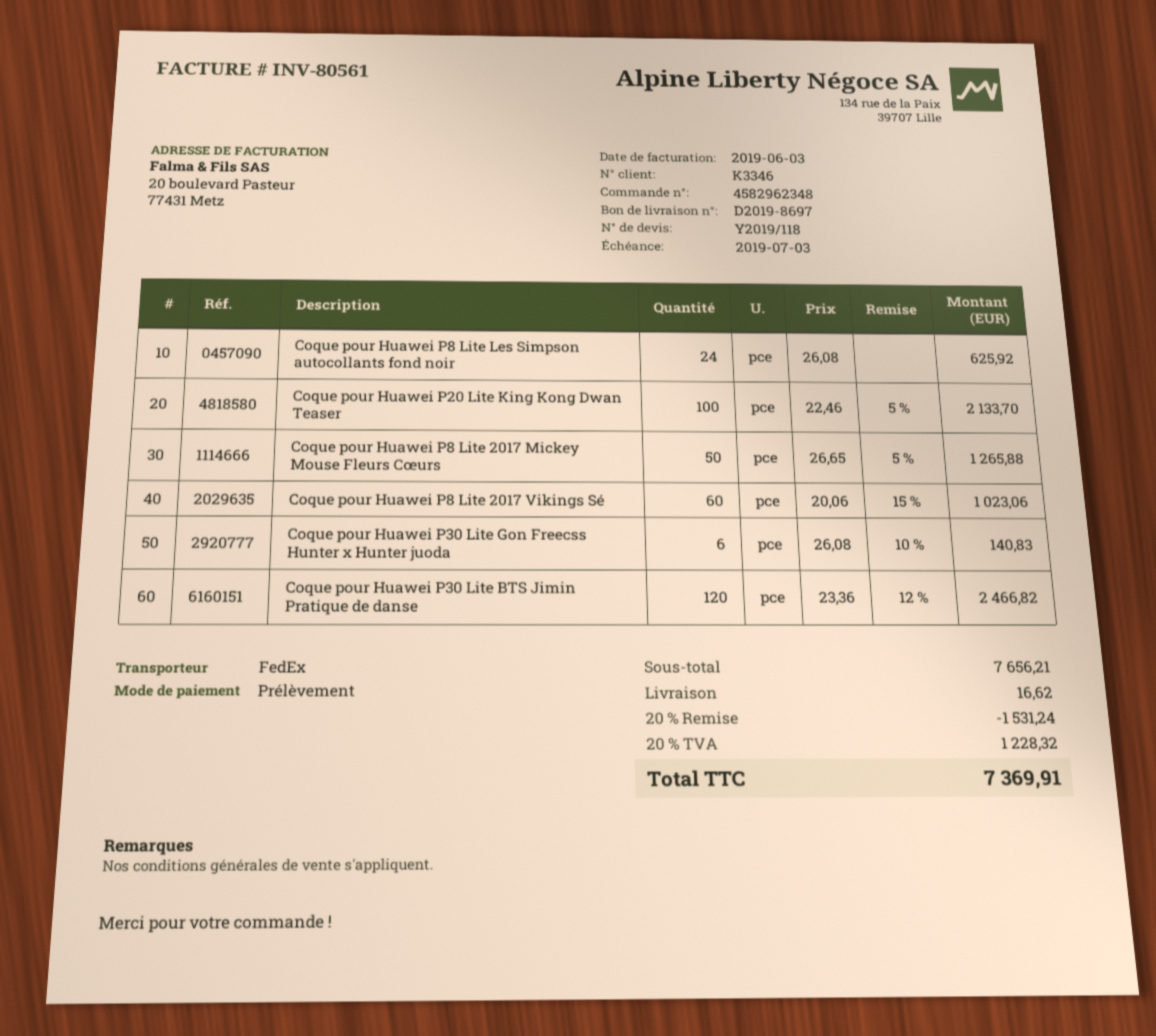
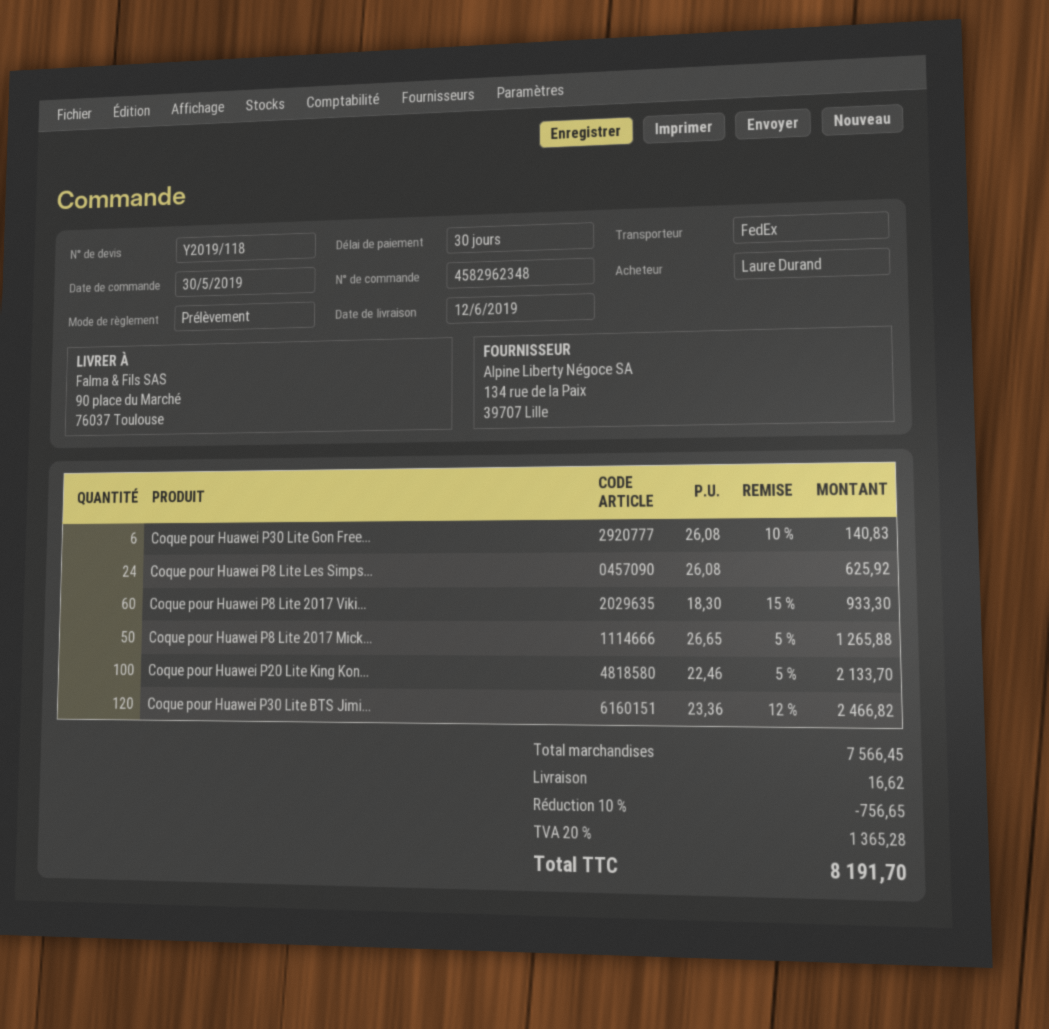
Coque pour Huawei P8 Lite 2017 Vikings Sé: 60 x 20.06 - 15% = 1023.06 -> 60 x 18.30 - 15% = 933.30
subtotal: 7656.21 -> 7566.45
discount: 20% = 1531.24 -> 10% = 756.65
tax: 20% = 1228.32 -> 20% = 1365.28
total: 7369.91 -> 8191.70

